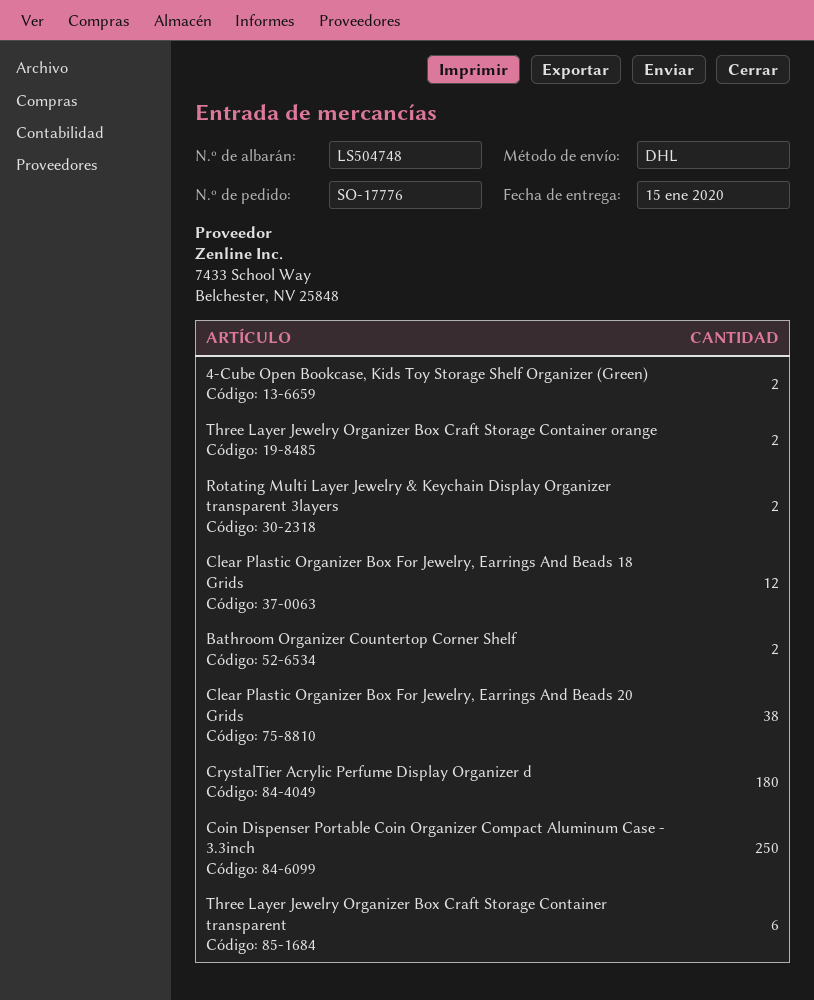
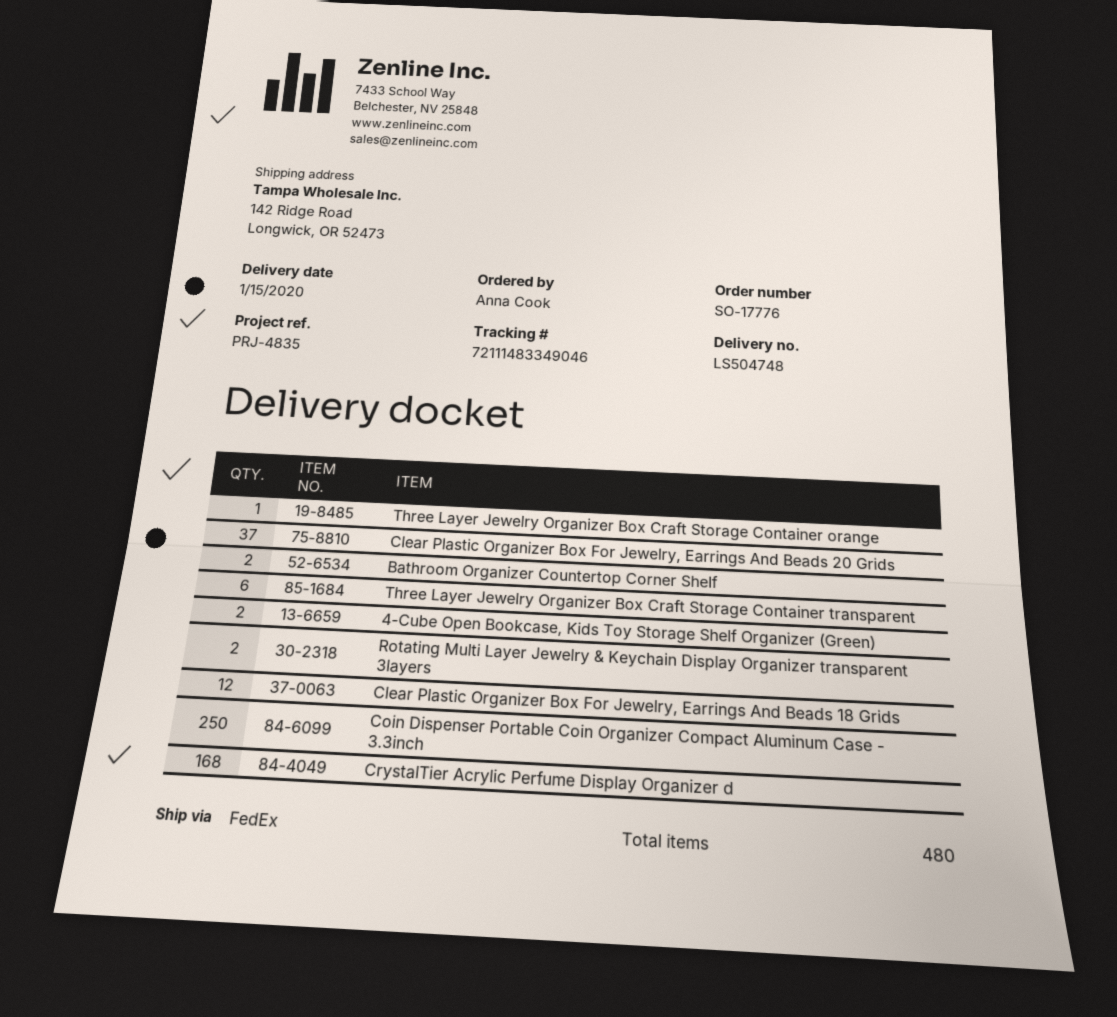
shipping method: DHL -> FedEx
Three Layer Jewelry Organizer Box Craft Storage Container orange: 2 -> 1
Clear Plastic Organizer Box For Jewelry, Earrings And Beads 20 Grids: 38 -> 37
CrystalTier Acrylic Perfume Display Organizer d: 180 -> 168

